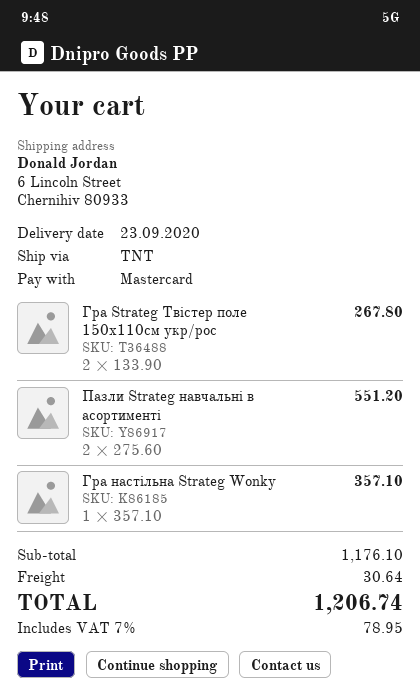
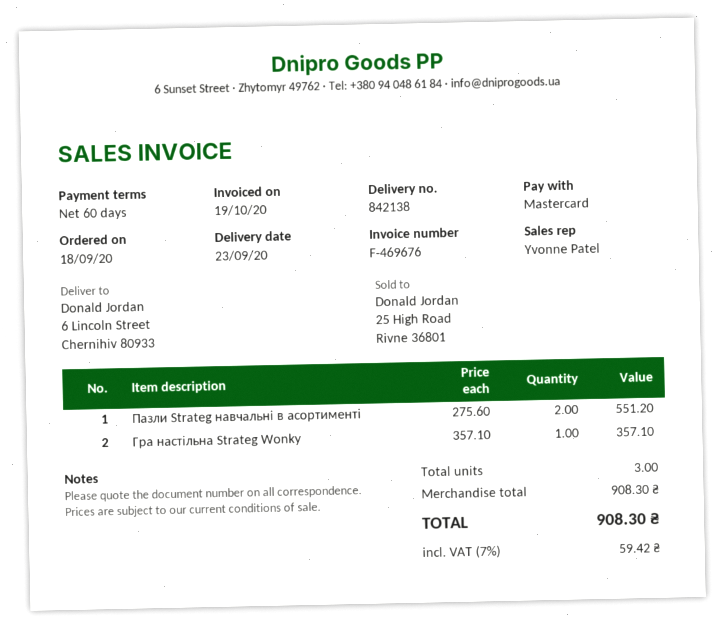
Гра Strateg Твістер поле 150х110см укр/рос: 2 x 133.90 = 267.80 -> none
subtotal: 1176.10 -> 908.30
shipping: 30.64 -> none
tax: 7% = 78.95 -> 7% = 59.42
total: 1206.74 -> 908.30

